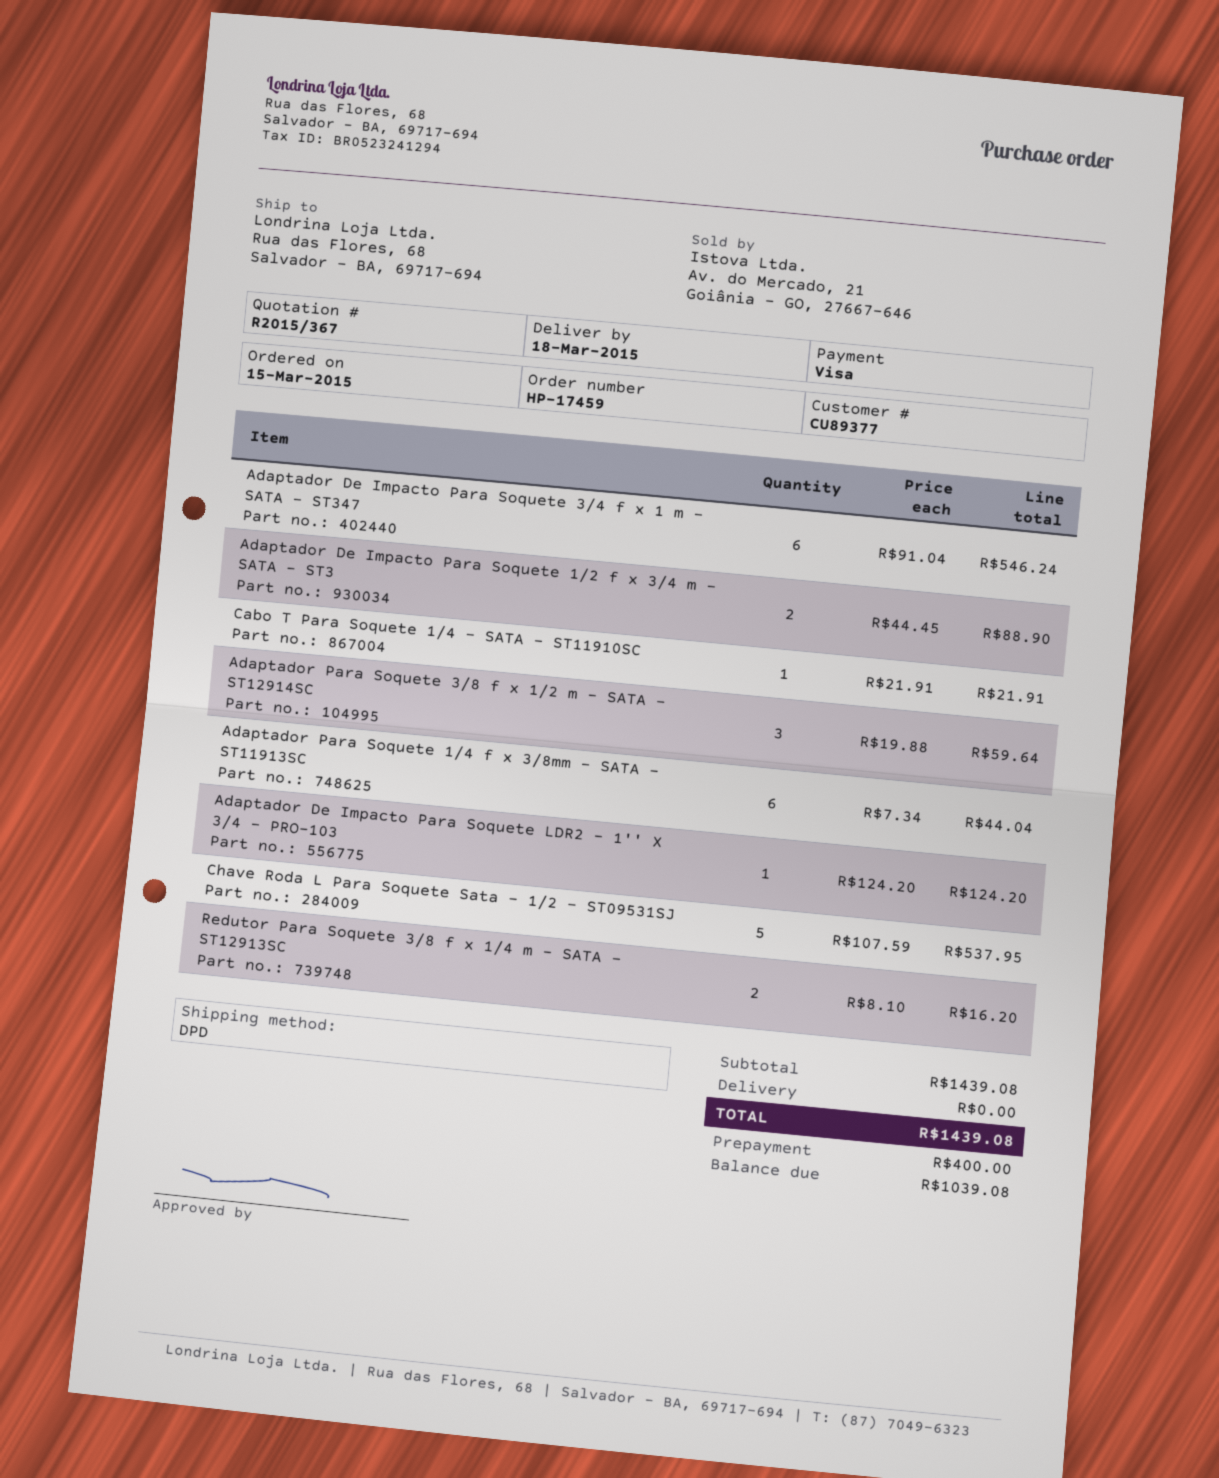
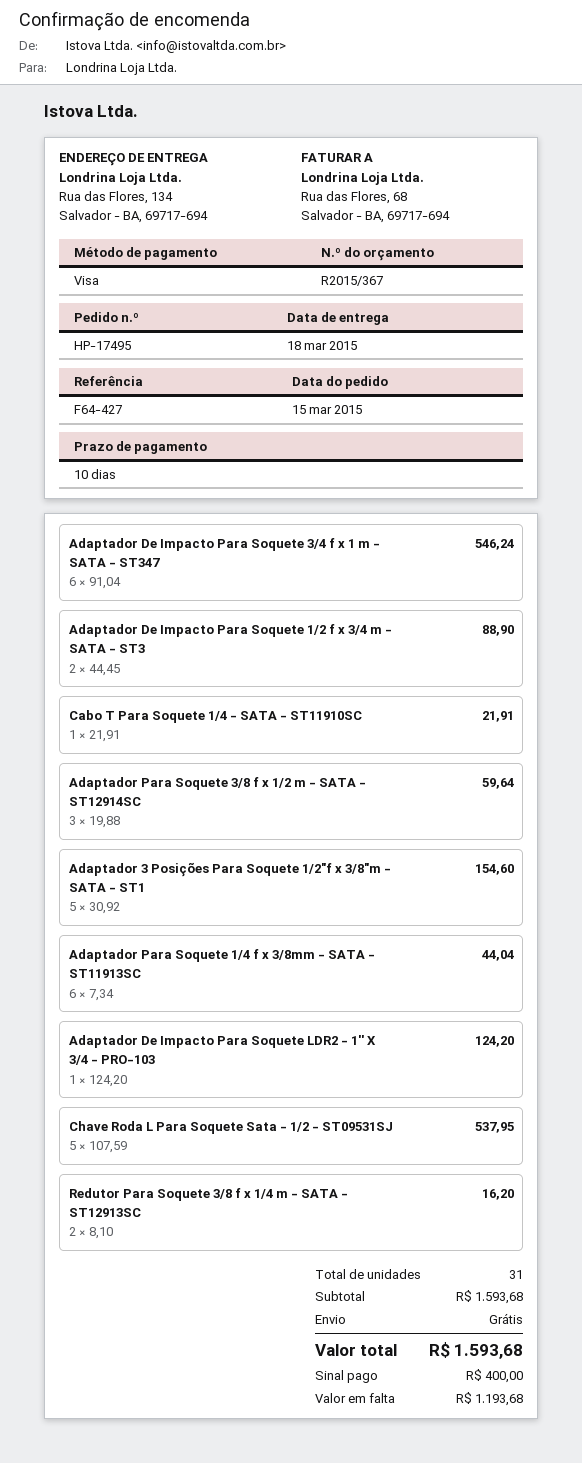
order number: HP-17459 -> HP-17495
ship to: Rua das Flores, 68, Salvador - BA, 69717-694 -> Rua das Flores, 134, Salvador - BA, 69717-694
Adaptador 3 Posições Para Soquete 1/2"f x 3/8"m - SATA - ST1: none -> 5 x 30.92 = 154.60
subtotal: 1439.08 -> 1593.68
total: 1439.08 -> 1593.68
balance: 1039.08 -> 1193.68

